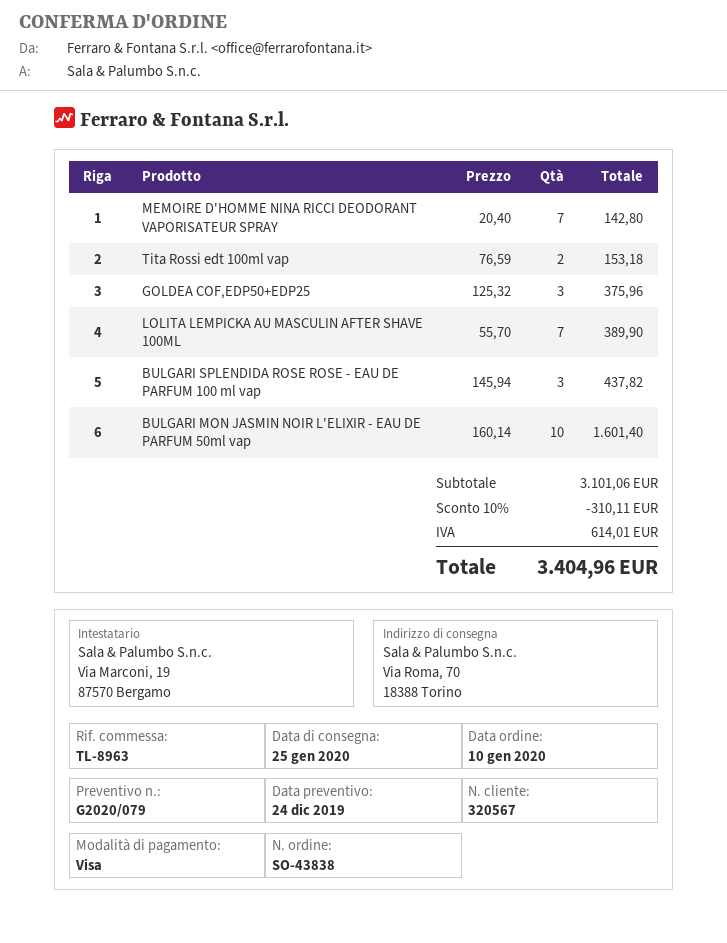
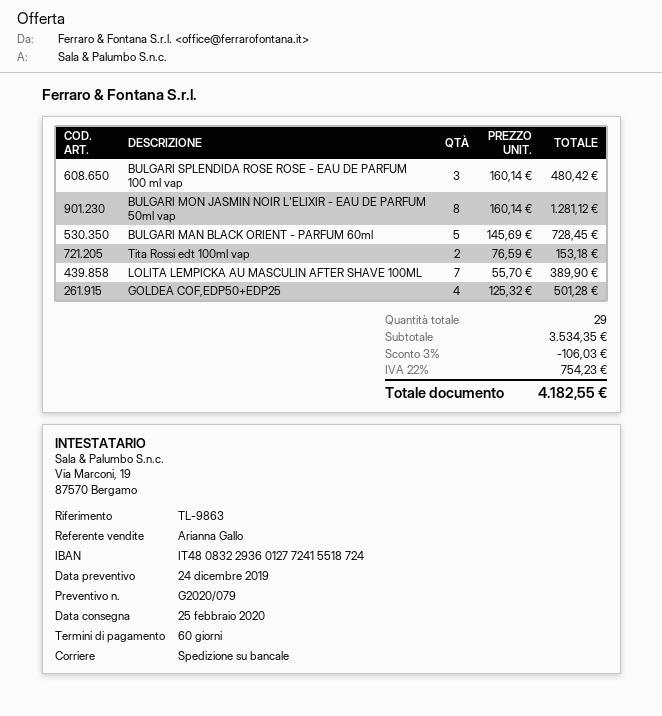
delivery date: 2020-01-25 -> 2020-02-25
reference: TL-8963 -> TL-9863
MEMOIRE D'HOMME NINA RICCI DEODORANT VAPORISATEUR SPRAY: 7 x 20.40 = 142.80 -> none
GOLDEA COF,EDP50+EDP25: 3 x 125.32 = 375.96 -> 4 x 125.32 = 501.28
BULGARI SPLENDIDA ROSE ROSE - EAU DE PARFUM 100 ml vap: 3 x 145.94 = 437.82 -> 3 x 160.14 = 480.42
BULGARI MON JASMIN NOIR L'ELIXIR - EAU DE PARFUM 50ml vap: 10 x 160.14 = 1601.40 -> 8 x 160.14 = 1281.12
BULGARI MAN BLACK ORIENT - PARFUM 60ml: none -> 5 x 145.69 = 728.45
subtotal: 3101.06 -> 3534.35
discount: 10% = 310.11 -> 3% = 106.03
tax: 614.01 -> 754.23
total: 3404.96 -> 4182.55

